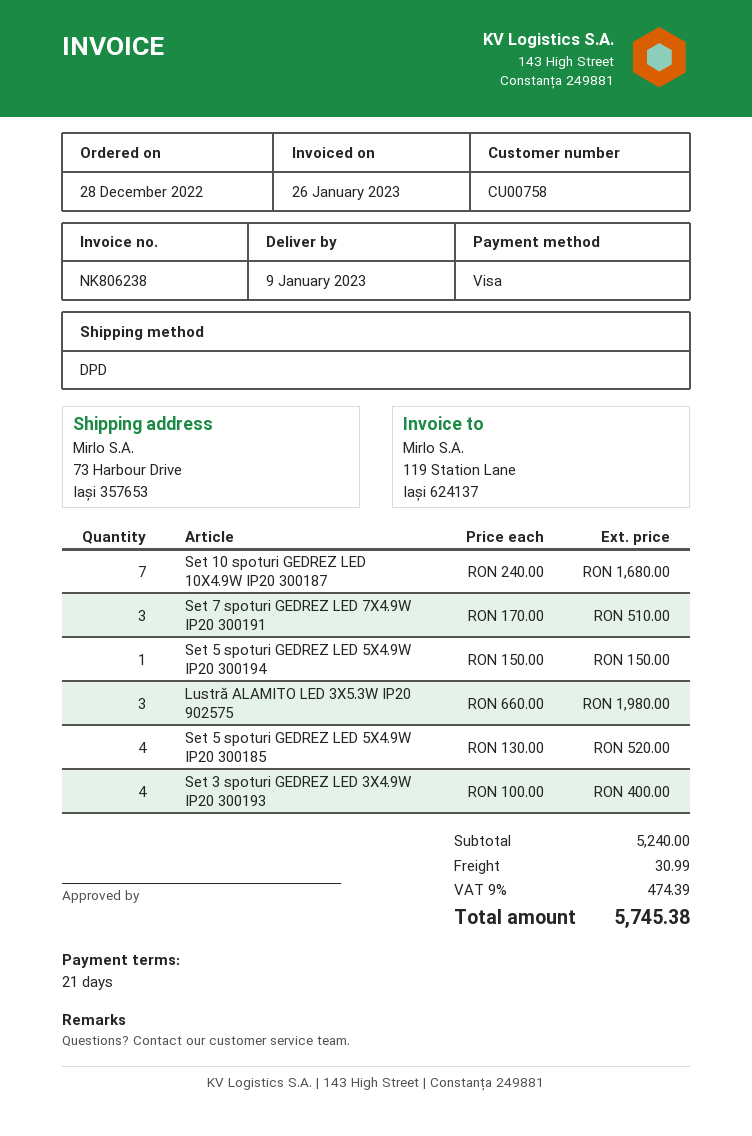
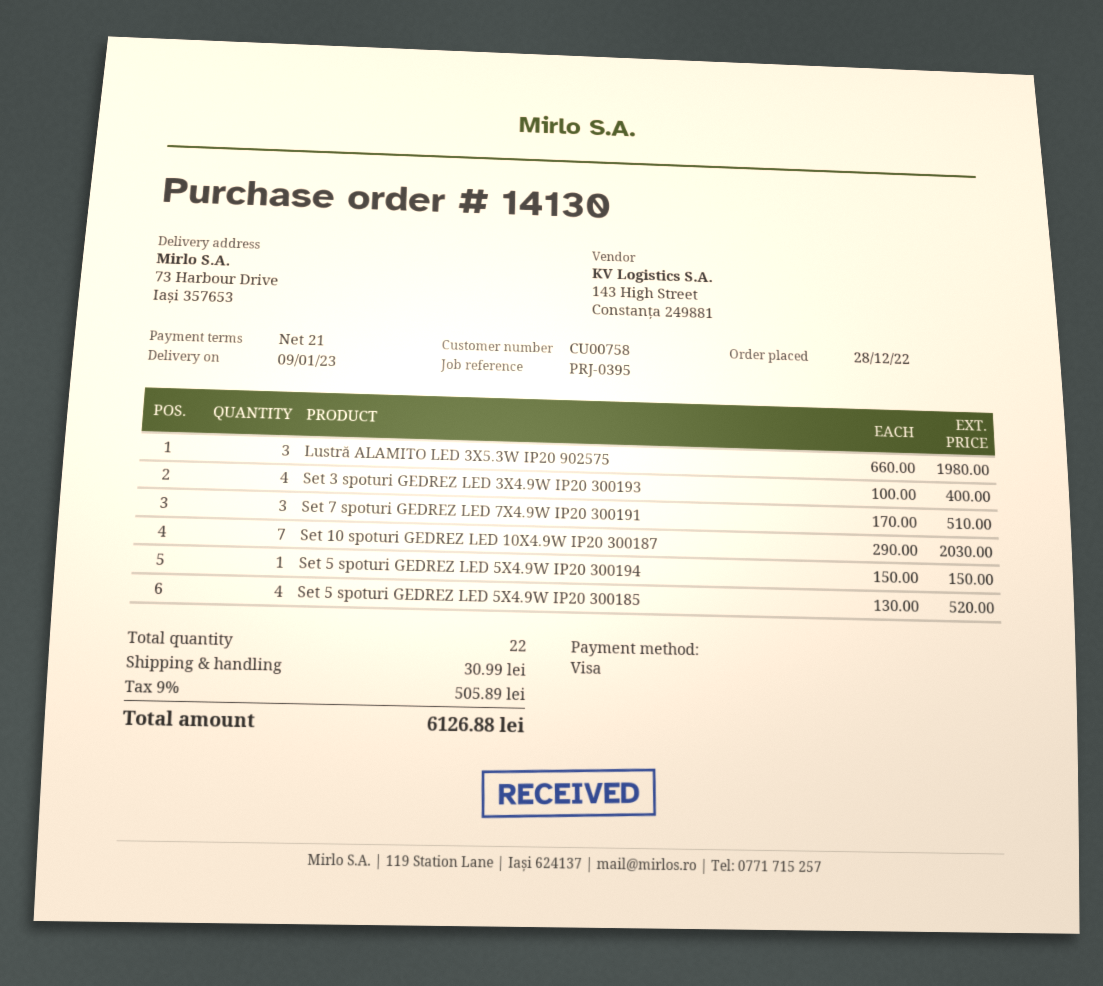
Set 10 spoturi GEDREZ LED 10X4.9W IP20 300187: 7 x 240.00 = 1680.00 -> 7 x 290.00 = 2030.00
tax: 9% = 474.39 -> 9% = 505.89
total: 5745.38 -> 6126.88

